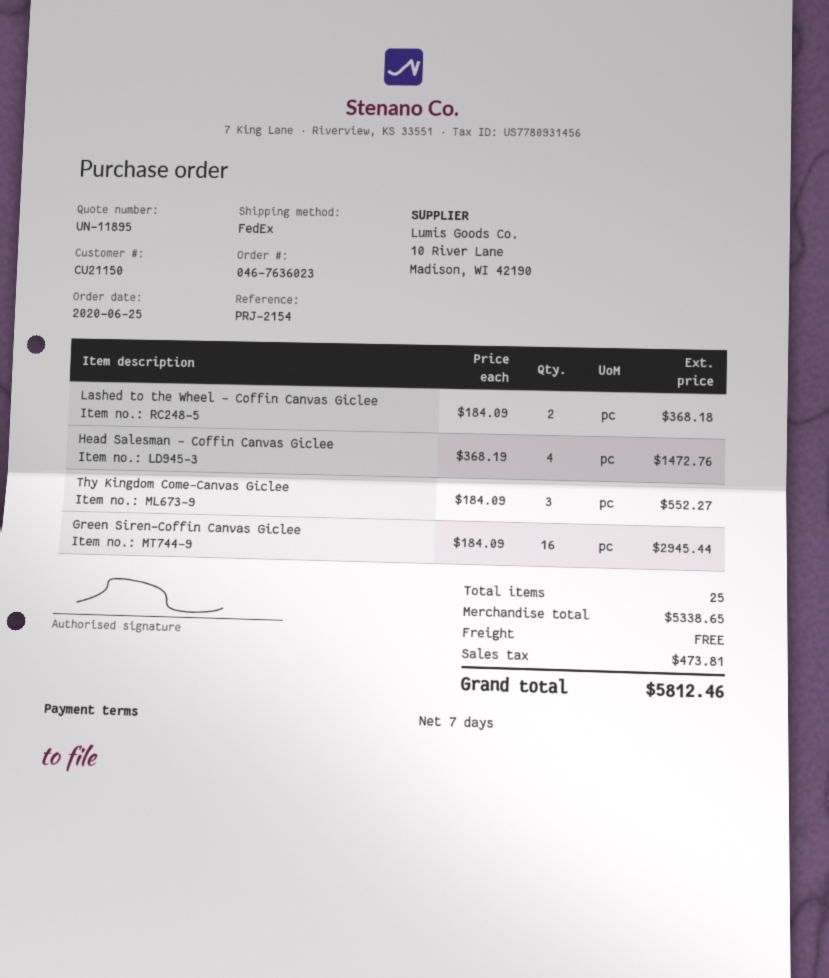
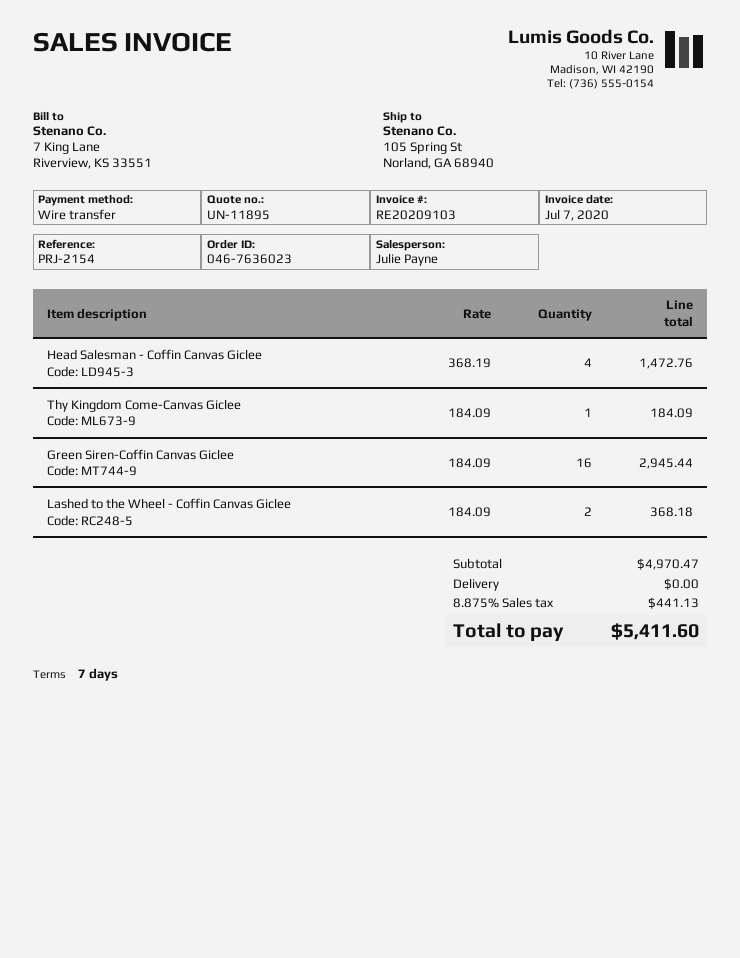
Thy Kingdom Come-Canvas Giclee: 3 x 184.09 = 552.27 -> 1 x 184.09 = 184.09
subtotal: 5338.65 -> 4970.47
tax: 473.81 -> 441.13
total: 5812.46 -> 5411.60

